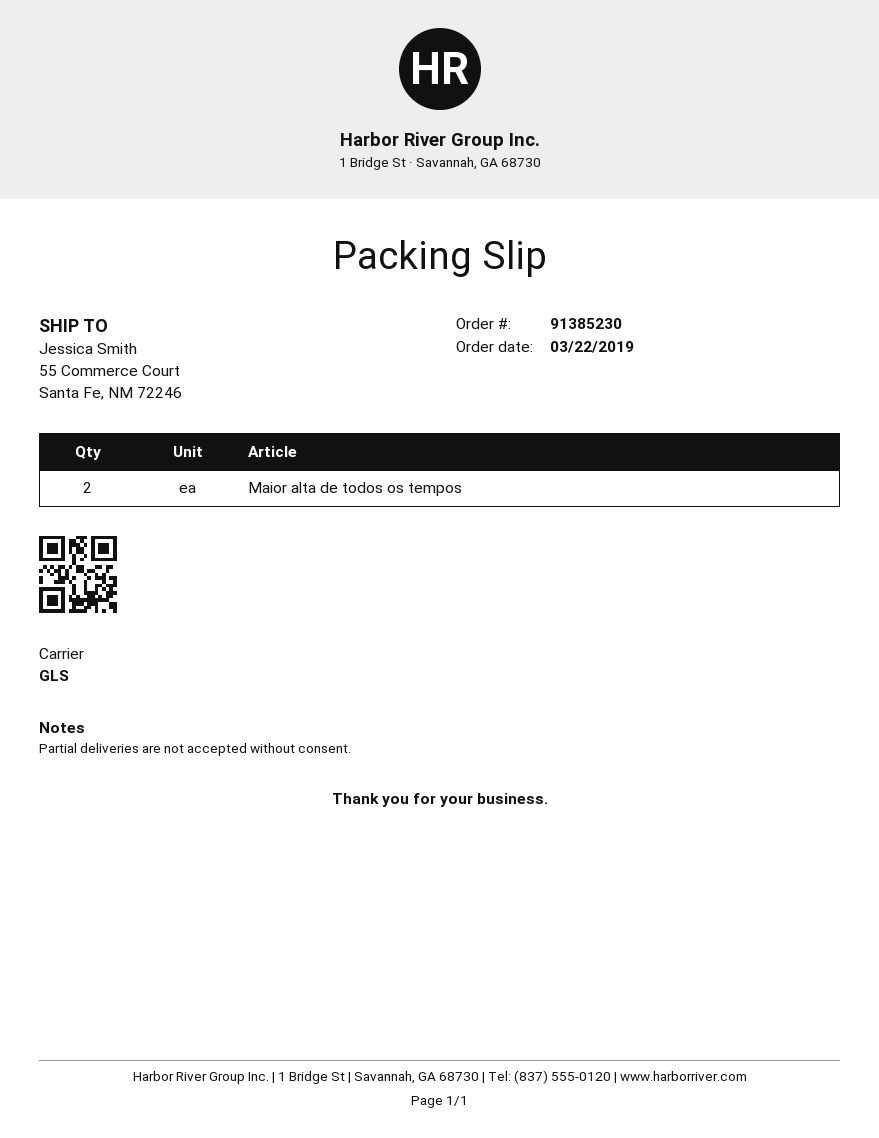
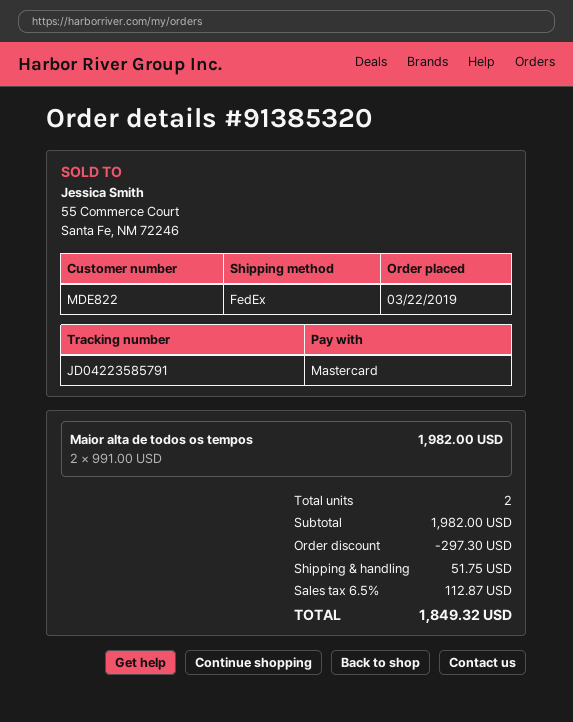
order number: 91385230 -> 91385320
shipping method: GLS -> FedEx

